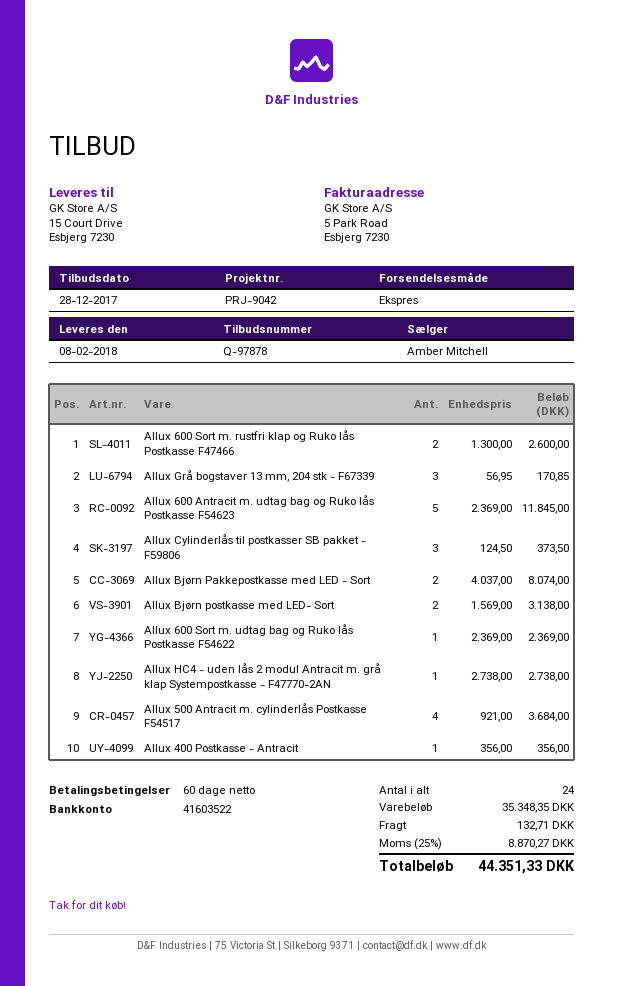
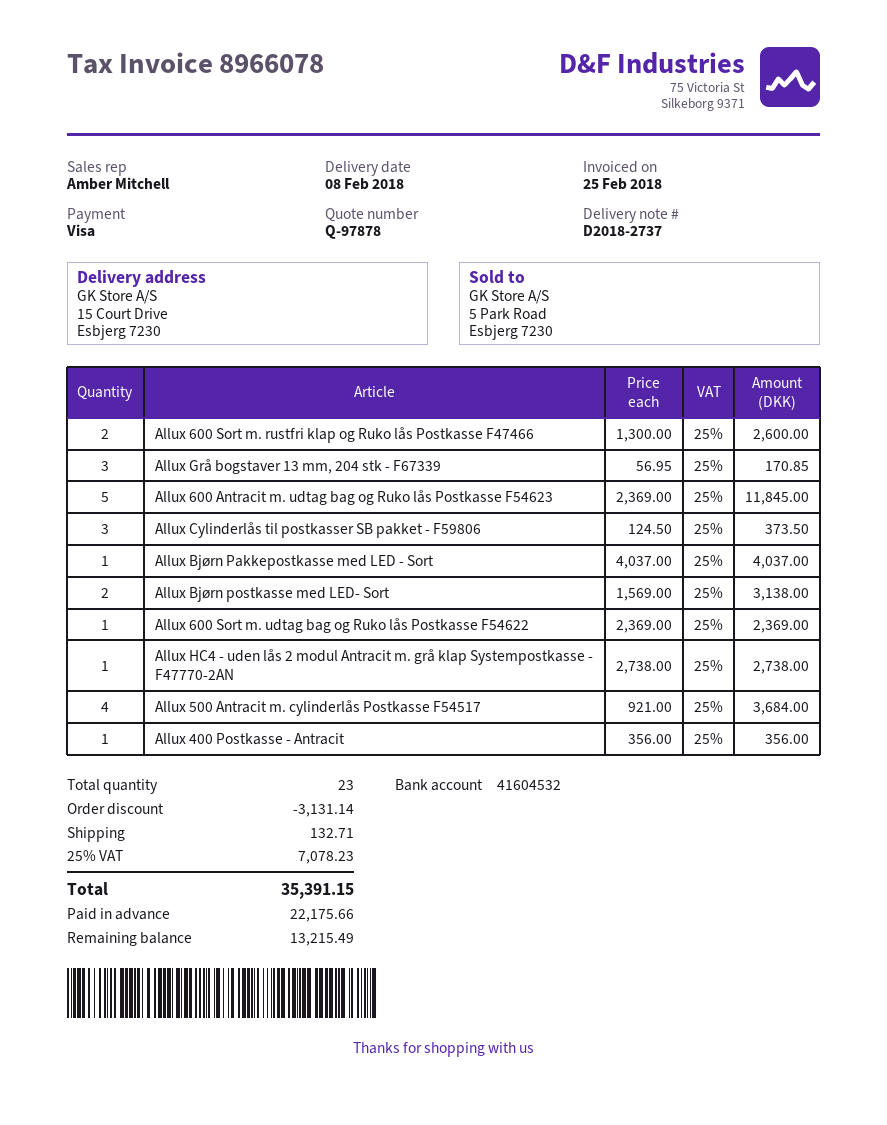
bank account: 41603522 -> 41604532
Allux Bjørn Pakkepostkasse med LED - Sort: 2 x 4037.00 = 8074.00 -> 1 x 4037.00 = 4037.00
total quantity: 24 -> 23
discount: none -> 3131.14
tax: 25% = 8870.27 -> 25% = 7078.23
total: 44351.33 -> 35391.15

